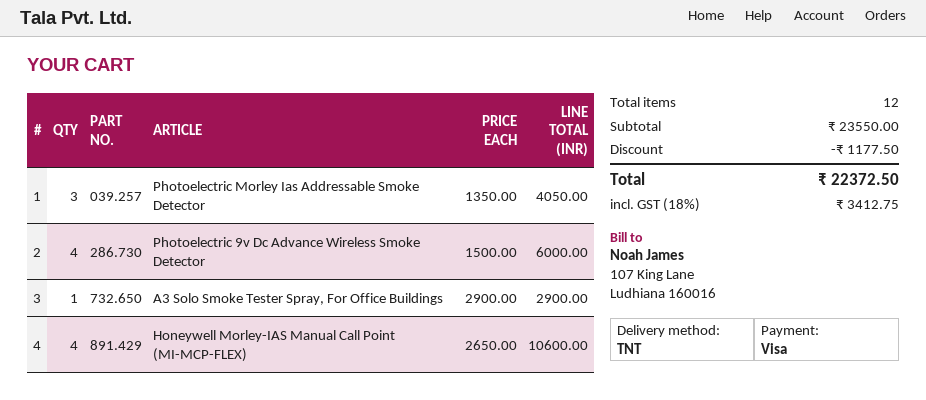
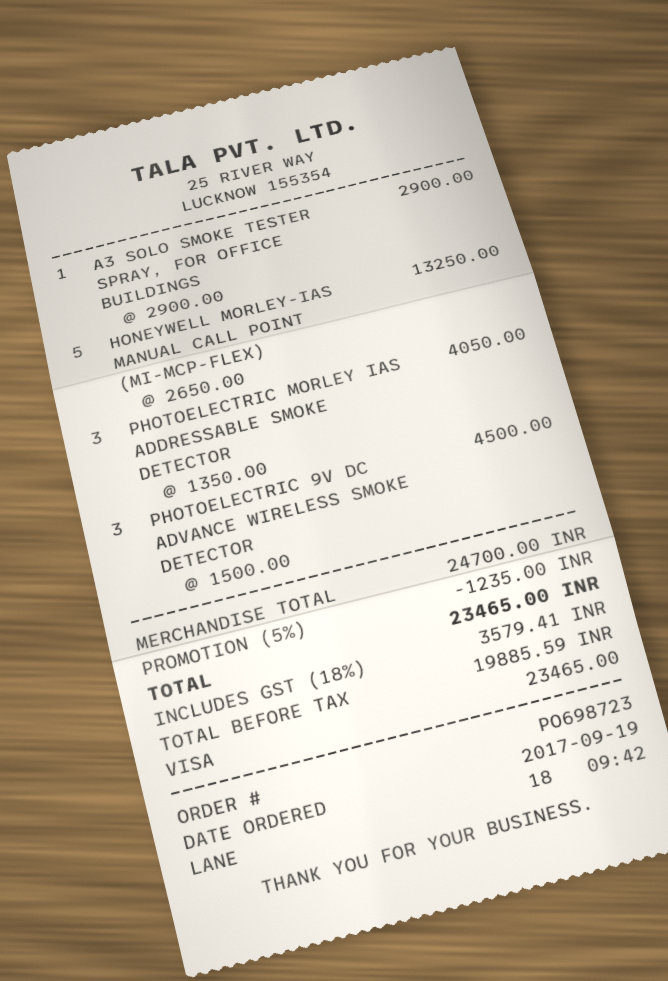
Photoelectric 9v Dc Advance Wireless Smoke Detector: 4 x 1500.00 = 6000.00 -> 3 x 1500.00 = 4500.00
Honeywell Morley-IAS Manual Call Point (MI-MCP-FLEX): 4 x 2650.00 = 10600.00 -> 5 x 2650.00 = 13250.00
subtotal: 23550.00 -> 24700.00
discount: 1177.50 -> 1235.00
tax: 18% = 3412.75 -> 18% = 3579.41
total: 22372.50 -> 23465.00

